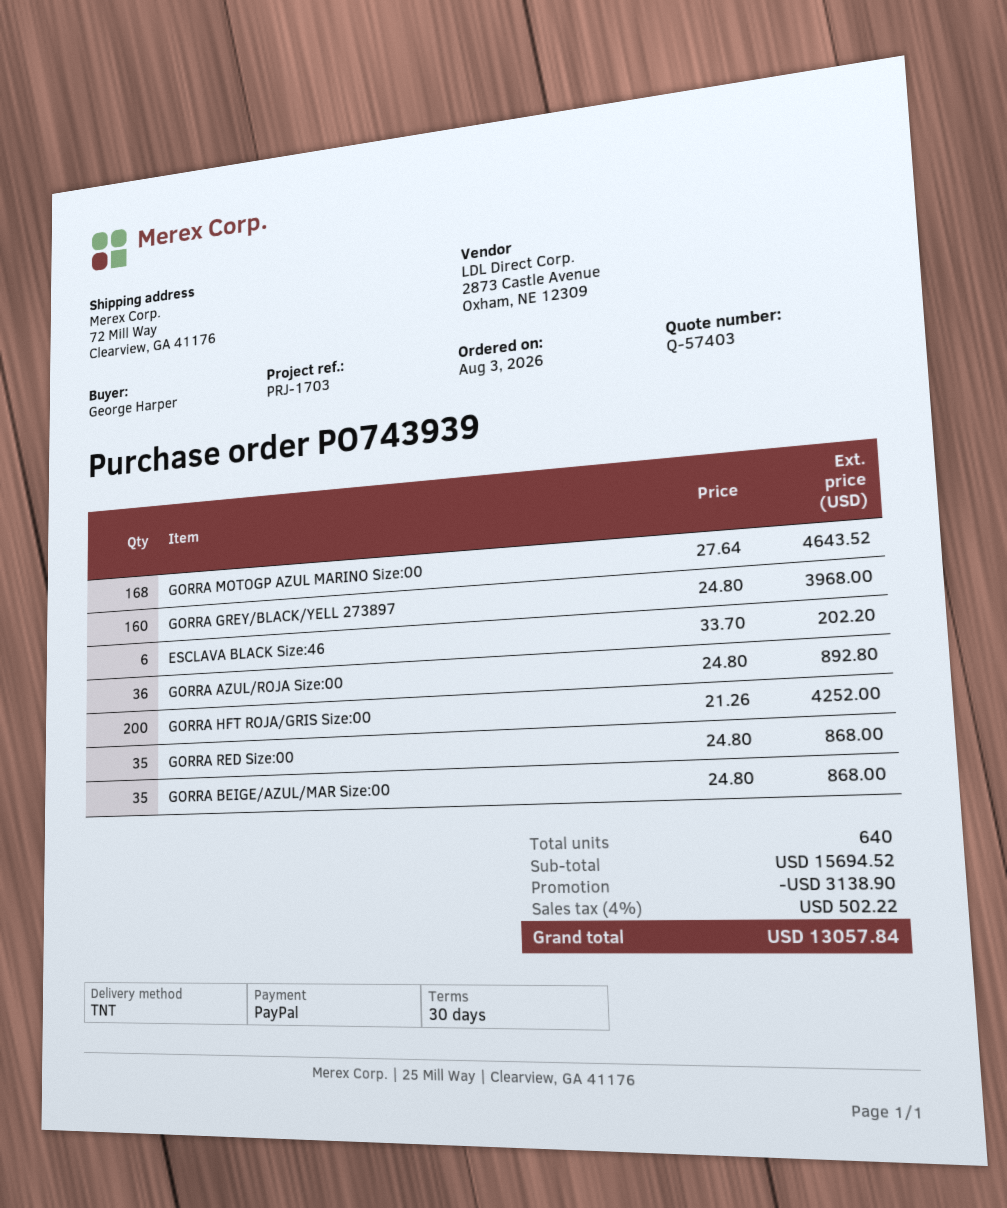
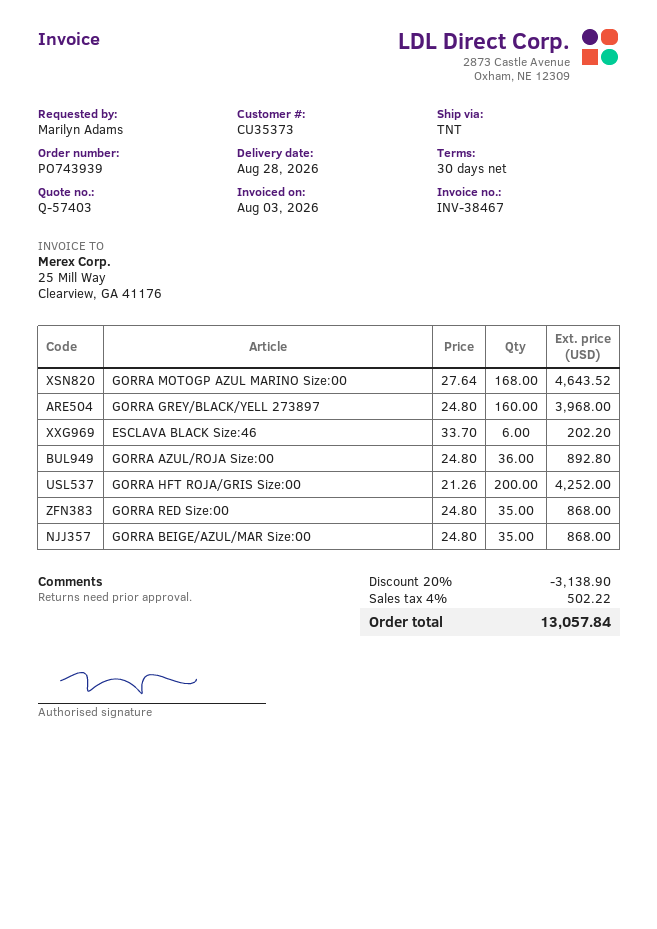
ordered by: George Harper -> Marilyn Adams

